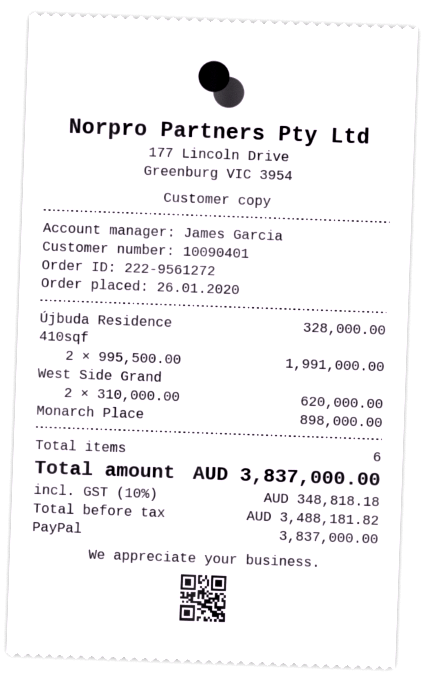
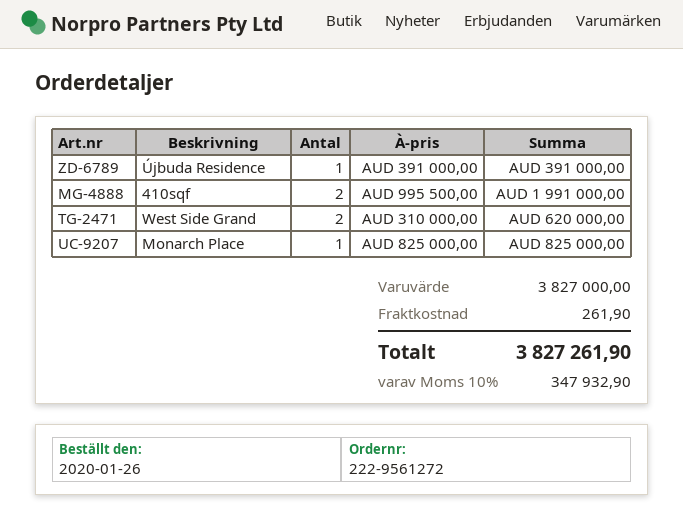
Újbuda Residence: 1 x 328000.00 = 328000.00 -> 1 x 391000.00 = 391000.00
Monarch Place: 1 x 898000.00 = 898000.00 -> 1 x 825000.00 = 825000.00
shipping: none -> 261.90
tax: 10% = 348818.18 -> 10% = 347932.90
total: 3837000.00 -> 3827261.90

